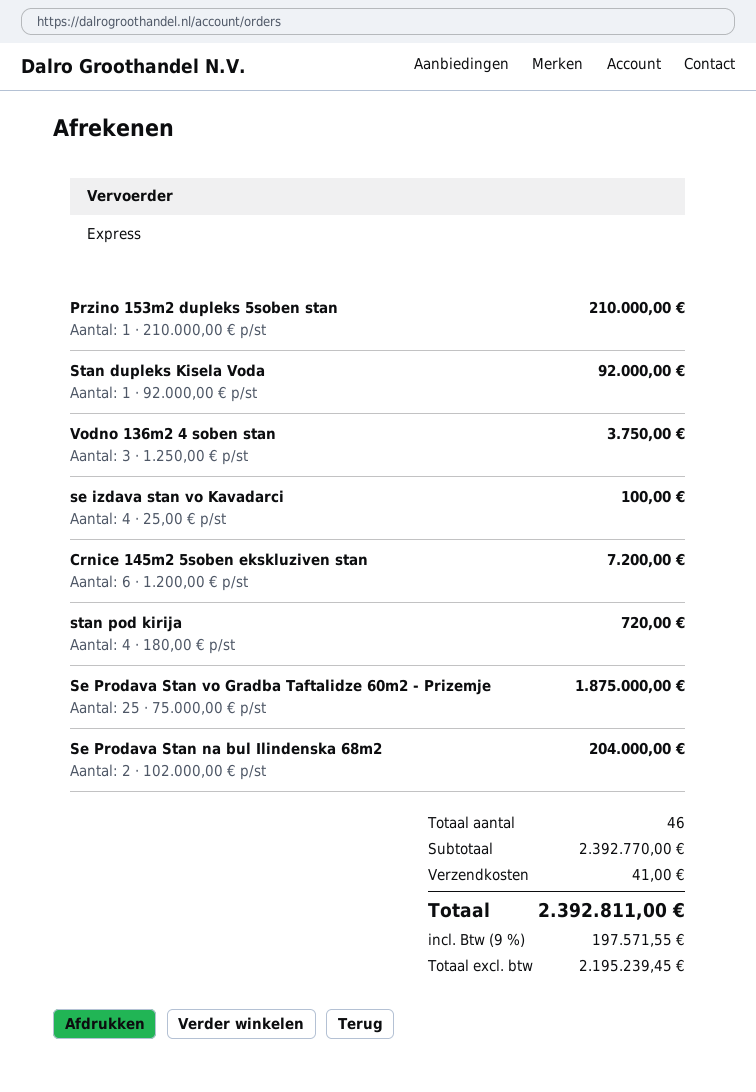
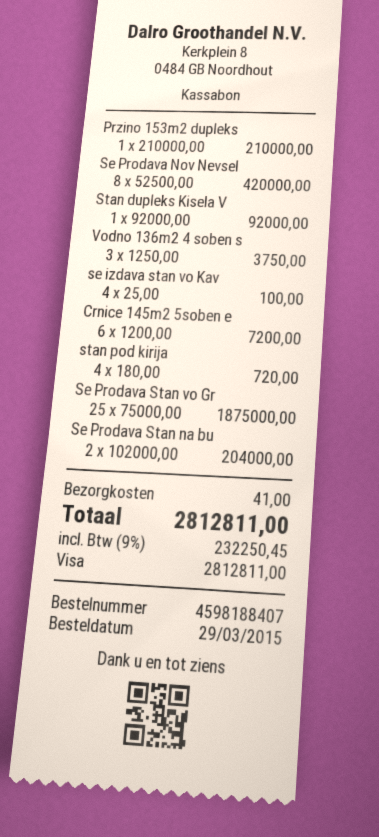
Se Prodava Nov Nevsel: none -> 8 x 52500.00 = 420000.00
tax: 9% = 197571.55 -> 9% = 232250.45
total: 2392811.00 -> 2812811.00

